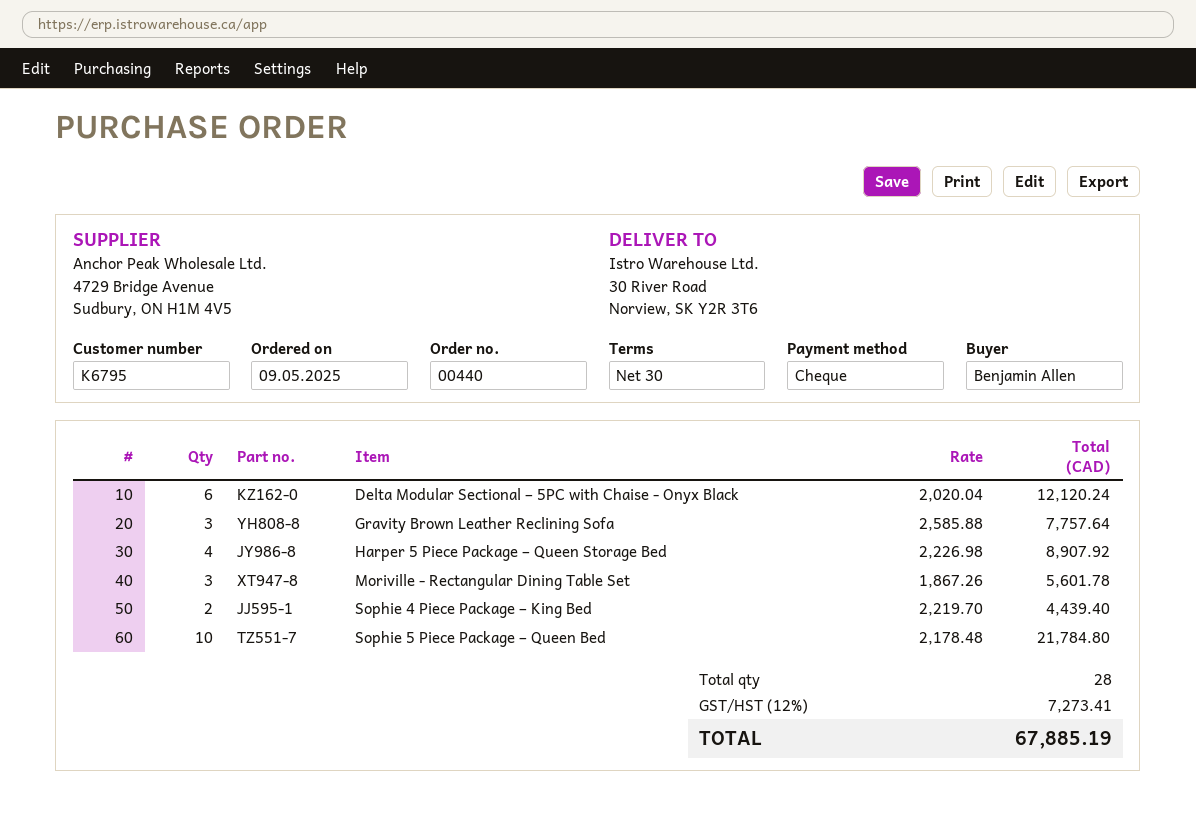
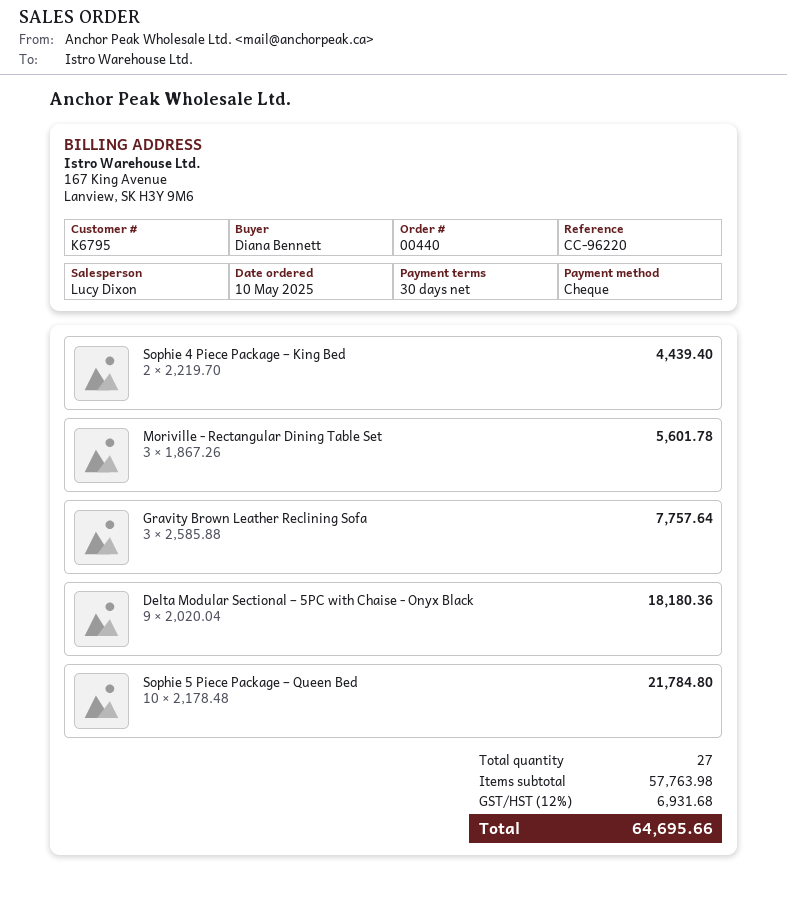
order date: 2025-05-09 -> 2025-05-10
ordered by: Benjamin Allen -> Diana Bennett
Delta Modular Sectional – 5PC with Chaise - Onyx Black: 6 x 2020.04 = 12120.24 -> 9 x 2020.04 = 18180.36
Harper 5 Piece Package – Queen Storage Bed: 4 x 2226.98 = 8907.92 -> none
total quantity: 28 -> 27
tax: 12% = 7273.41 -> 12% = 6931.68
total: 67885.19 -> 64695.66

